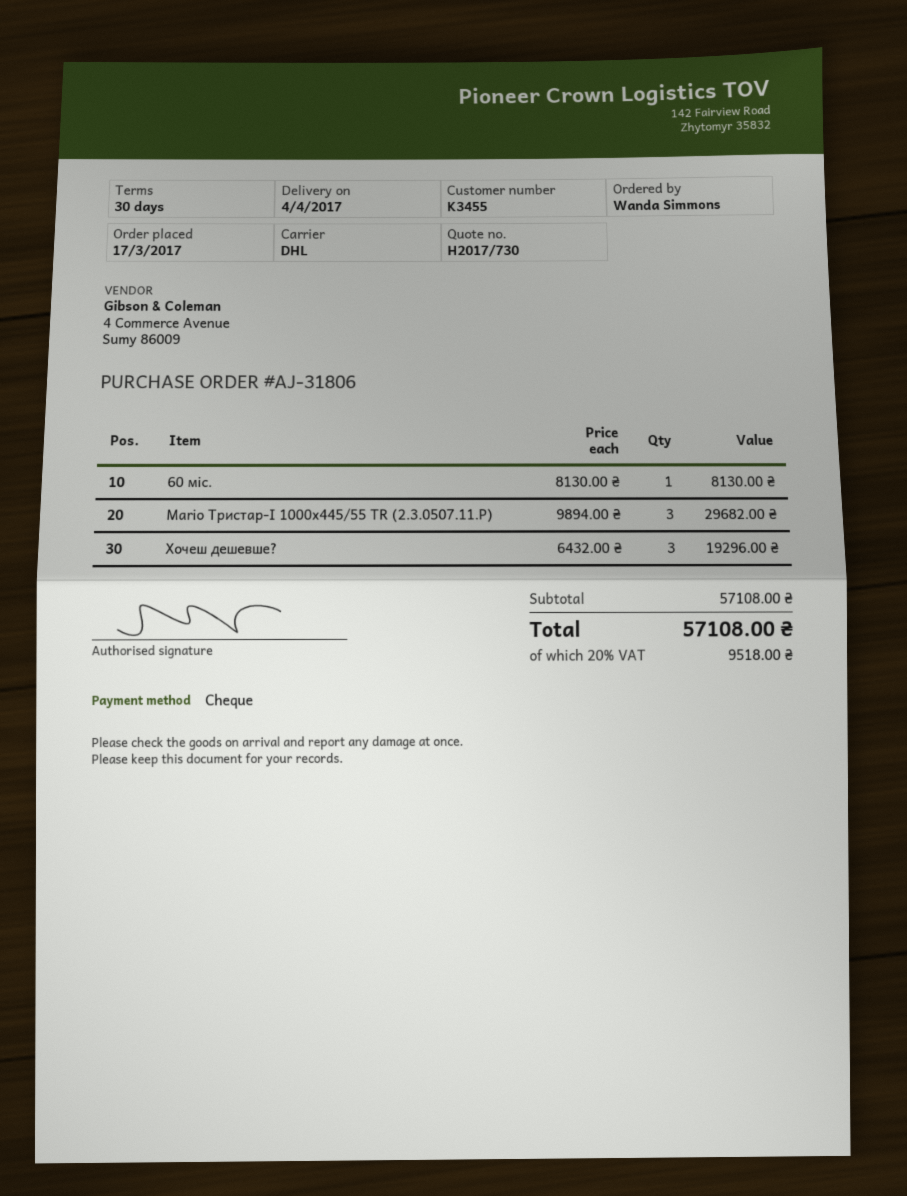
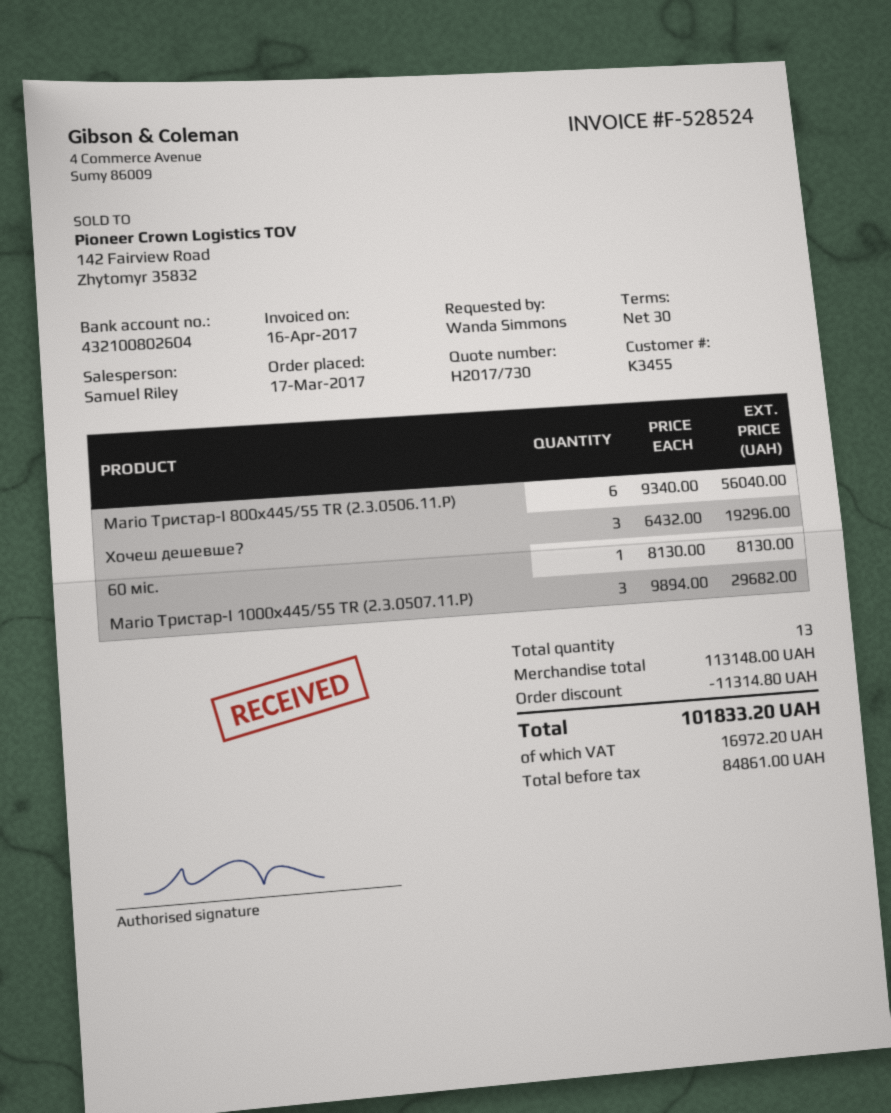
Mario Тристар-I 800х445/55 TR (2.3.0506.11.P): none -> 6 x 9340.00 = 56040.00
subtotal: 57108.00 -> 113148.00
discount: none -> 11314.80
tax: 9518.00 -> 16972.20
total: 57108.00 -> 101833.20

